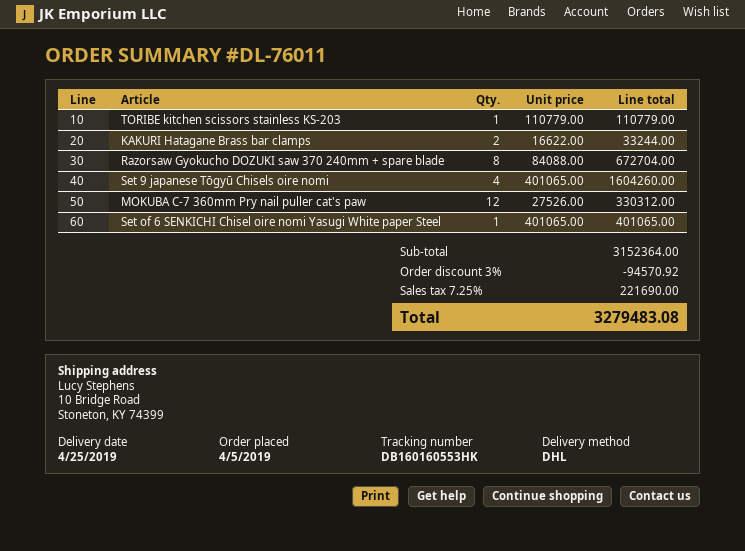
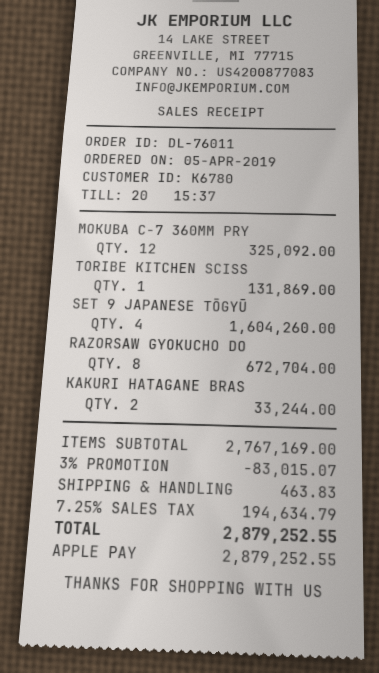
TORIBE kitchen scissors stainless KS-203: 1 for 110779.00 -> 1 for 131869.00
MOKUBA C-7 360mm Pry nail puller cat's paw: 12 for 330312.00 -> 12 for 325092.00
Set of 6 SENKICHI Chisel oire nomi Yasugi White paper Steel: 1 for 401065.00 -> none
subtotal: 3152364.00 -> 2767169.00
discount: 3% = 94570.92 -> 3% = 83015.07
shipping: none -> 463.83
tax: 7.25% = 221690.00 -> 7.25% = 194634.79
total: 3279483.08 -> 2879252.55

